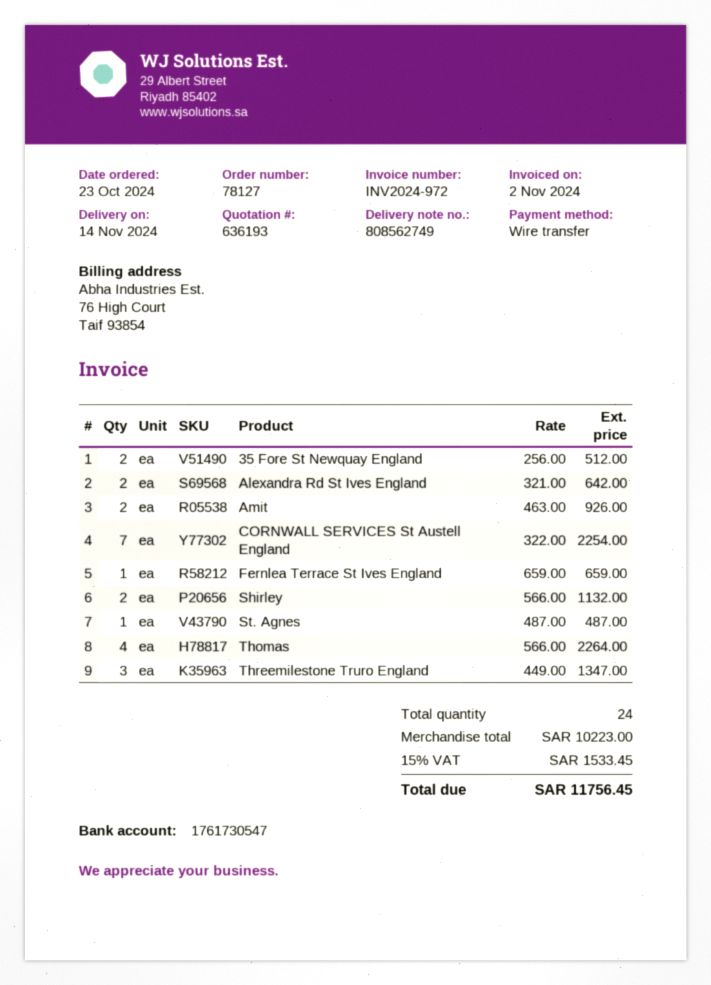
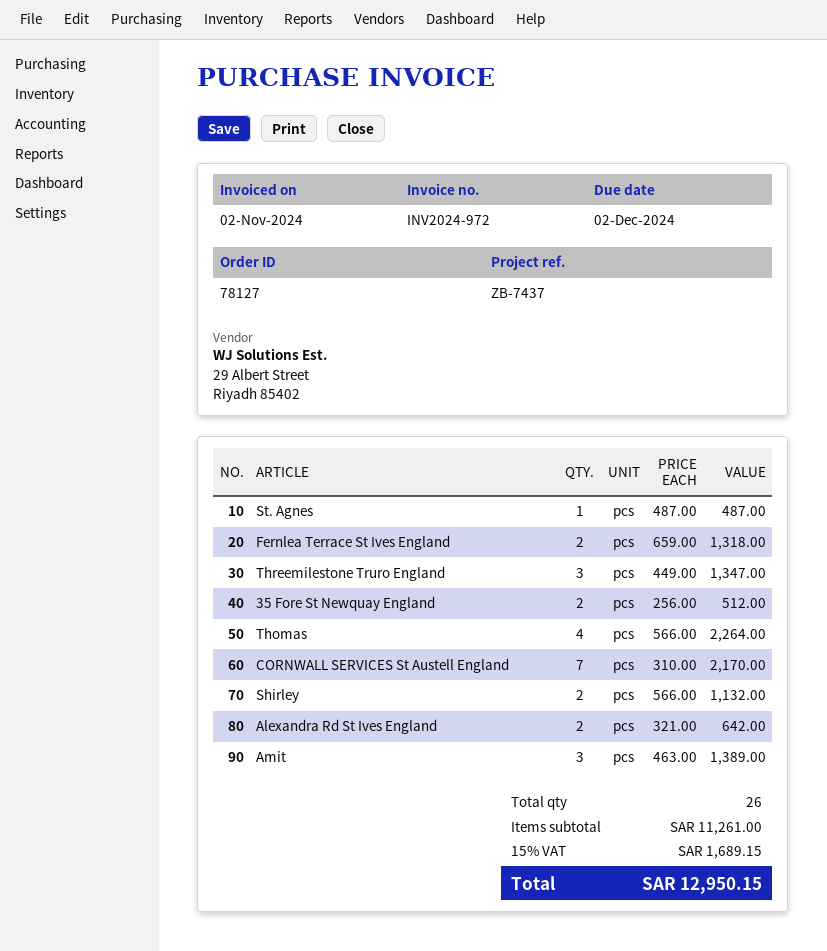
Amit: 2 x 463.00 = 926.00 -> 3 x 463.00 = 1389.00
CORNWALL SERVICES St Austell England: 7 x 322.00 = 2254.00 -> 7 x 310.00 = 2170.00
Fernlea Terrace St Ives England: 1 x 659.00 = 659.00 -> 2 x 659.00 = 1318.00
total quantity: 24 -> 26
subtotal: 10223.00 -> 11261.00
tax: 15% = 1533.45 -> 15% = 1689.15
total: 11756.45 -> 12950.15

